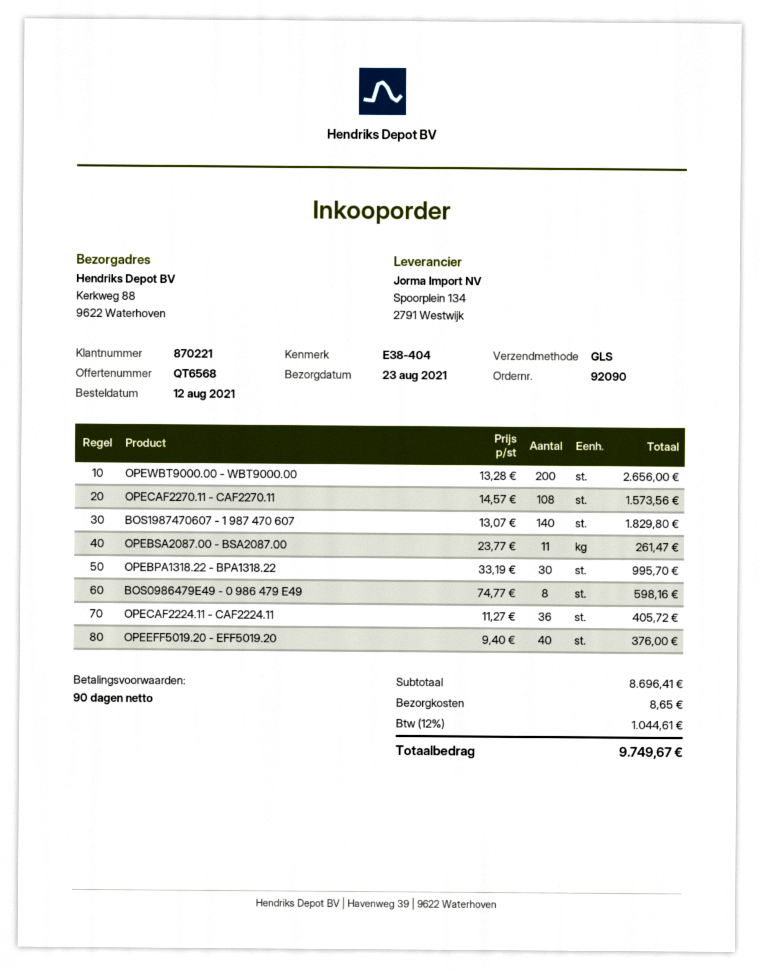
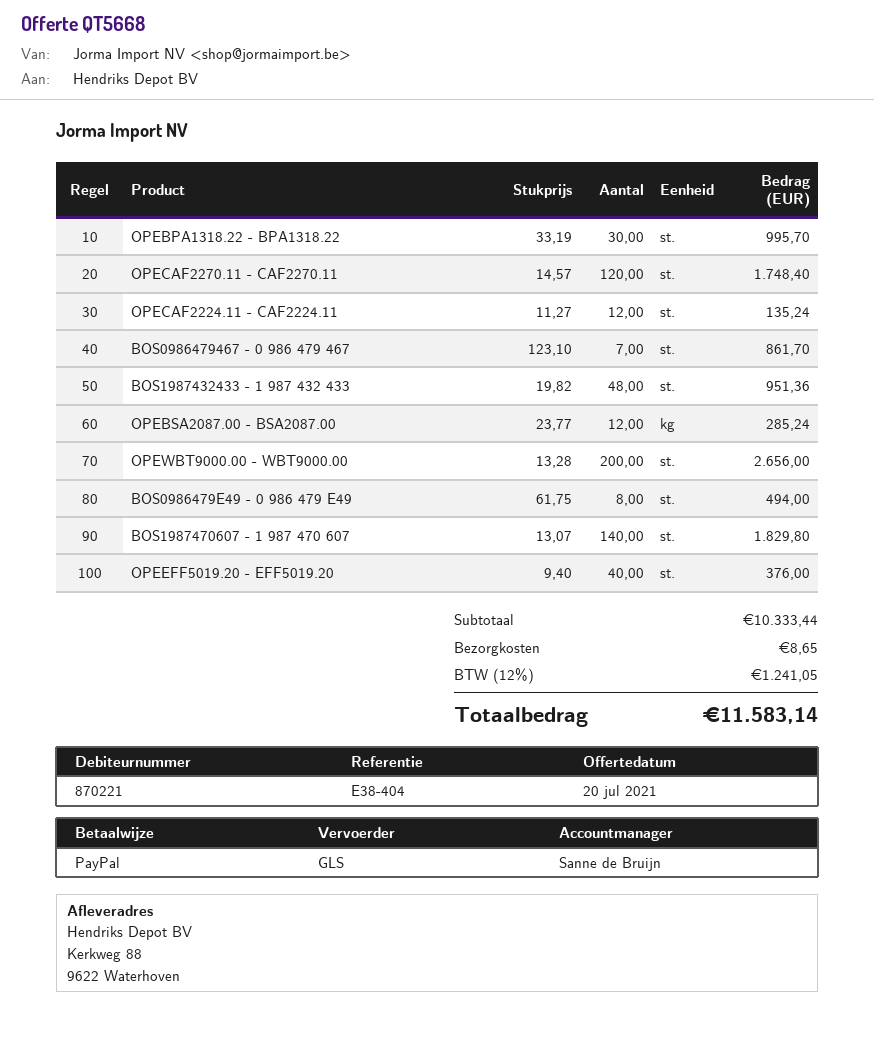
quote number: QT6568 -> QT5668
OPECAF2270.11 - CAF2270.11: 108 x 14.57 = 1573.56 -> 120 x 14.57 = 1748.40
OPEBSA2087.00 - BSA2087.00: 11 x 23.77 = 261.47 -> 12 x 23.77 = 285.24
BOS0986479E49 - 0 986 479 E49: 8 x 74.77 = 598.16 -> 8 x 61.75 = 494.00
OPECAF2224.11 - CAF2224.11: 36 x 11.27 = 405.72 -> 12 x 11.27 = 135.24
BOS0986479467 - 0 986 479 467: none -> 7 x 123.10 = 861.70
BOS1987432433 - 1 987 432 433: none -> 48 x 19.82 = 951.36
subtotal: 8696.41 -> 10333.44
tax: 12% = 1044.61 -> 12% = 1241.05
total: 9749.67 -> 11583.14

